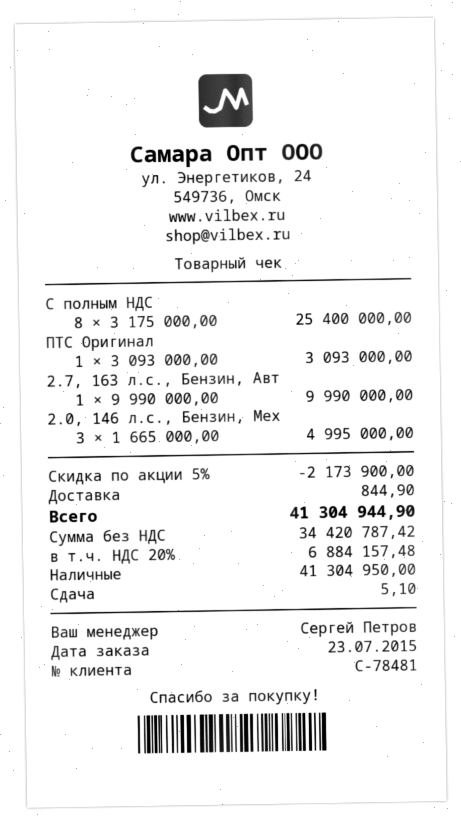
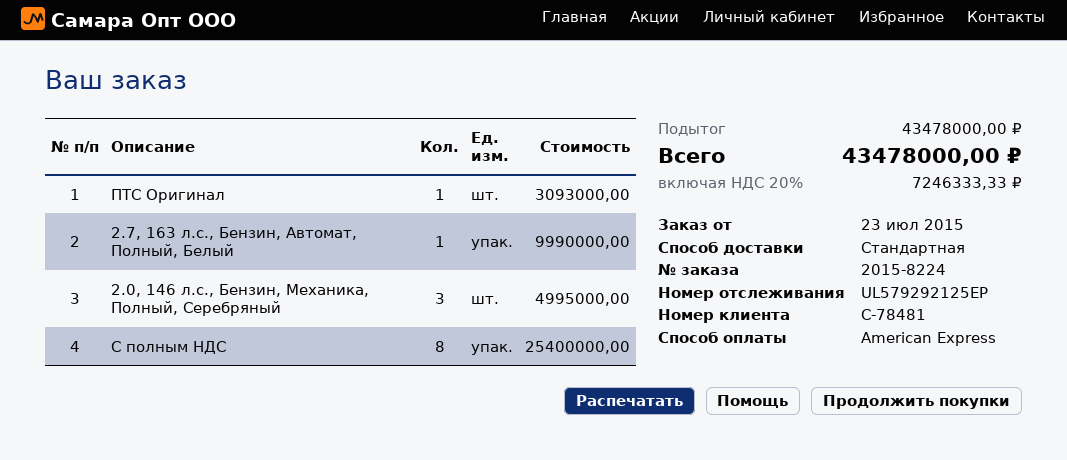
payment method: cash -> American Express
discount: 5% = 2173900.00 -> none
shipping: 844.90 -> none
tax: 20% = 6884157.48 -> 20% = 7246333.33
total: 41304944.90 -> 43478000.00

